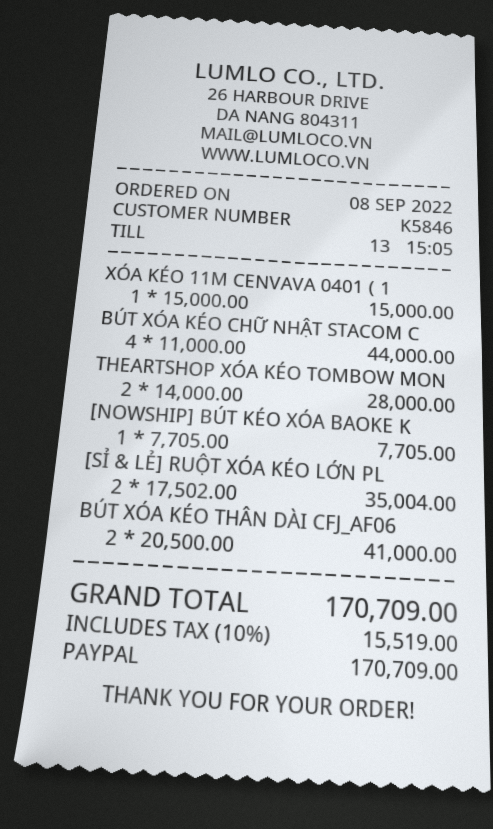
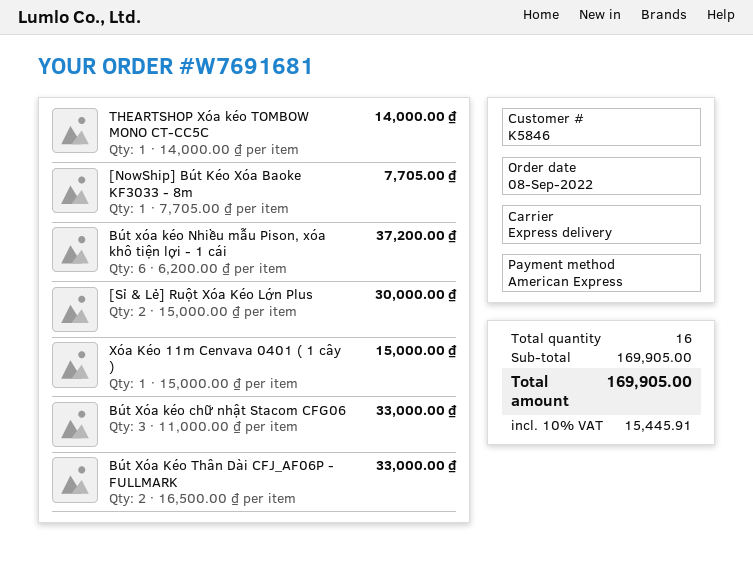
payment method: PayPal -> American Express
BÚT XÓA KÉO CHỮ NHẬT STACOM C: 4 x 11000.00 = 44000.00 -> 3 x 11000.00 = 33000.00
THEARTSHOP XÓA KÉO TOMBOW MON: 2 x 14000.00 = 28000.00 -> 1 x 14000.00 = 14000.00
[SỈ & LẺ] RUỘT XÓA KÉO LỚN PL: 2 x 17502.00 = 35004.00 -> 2 x 15000.00 = 30000.00
BÚT XÓA KÉO THÂN DÀI CFJ_AF06: 2 x 20500.00 = 41000.00 -> 2 x 16500.00 = 33000.00
Bút xóa kéo Nhiều mẫu Pison, xóa khô tiện lợi - 1 cái: none -> 6 x 6200.00 = 37200.00
tax: 10% = 15519.00 -> 10% = 15445.91
total: 170709.00 -> 169905.00

